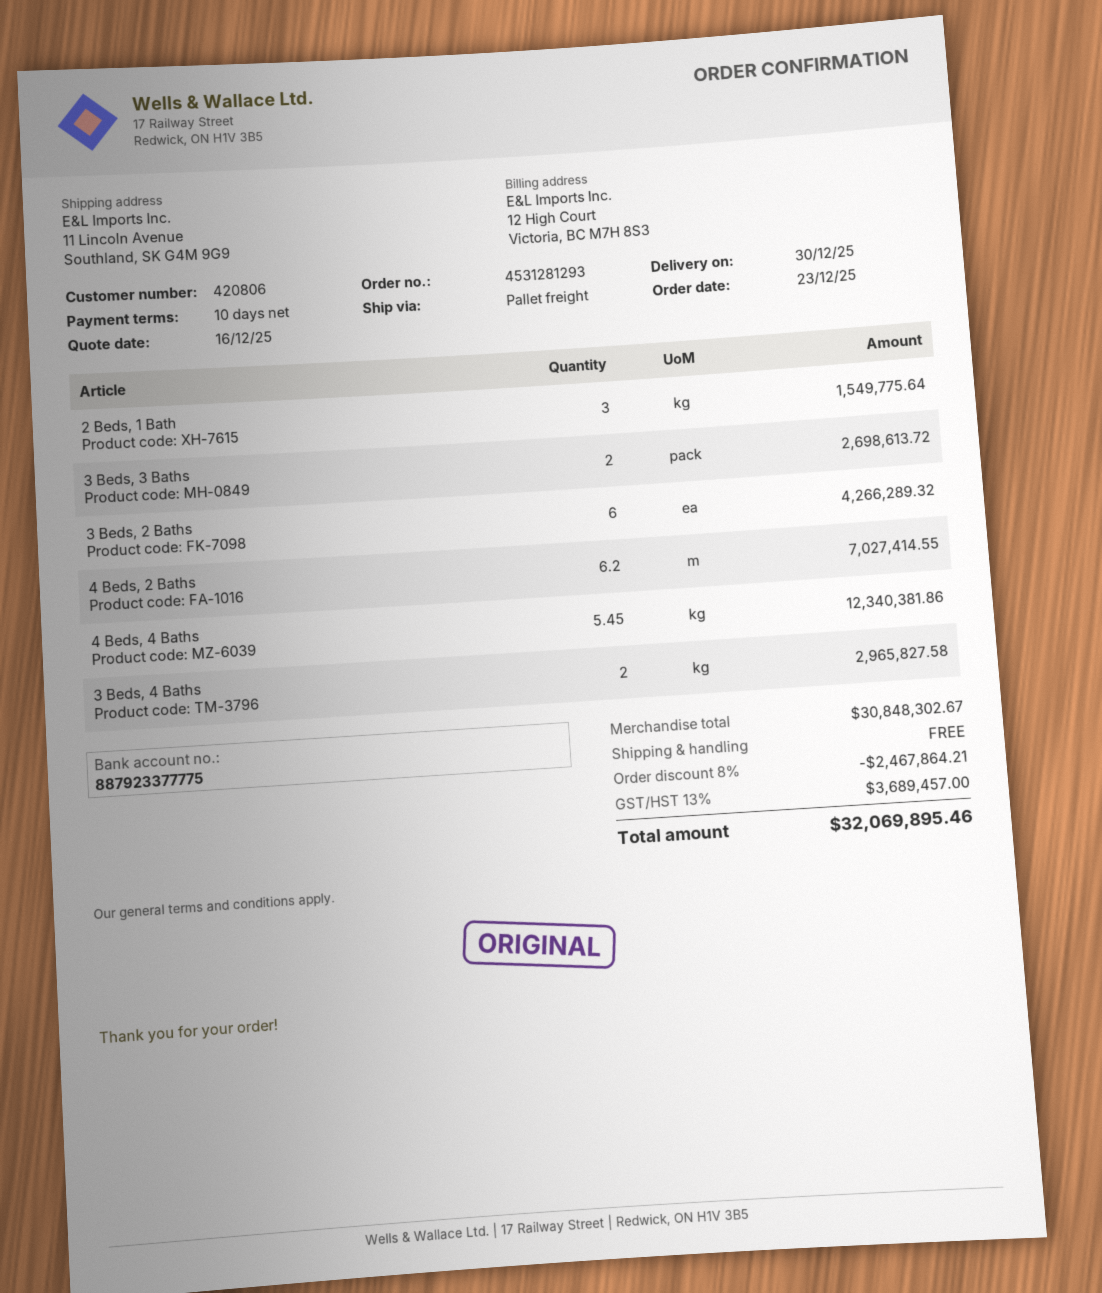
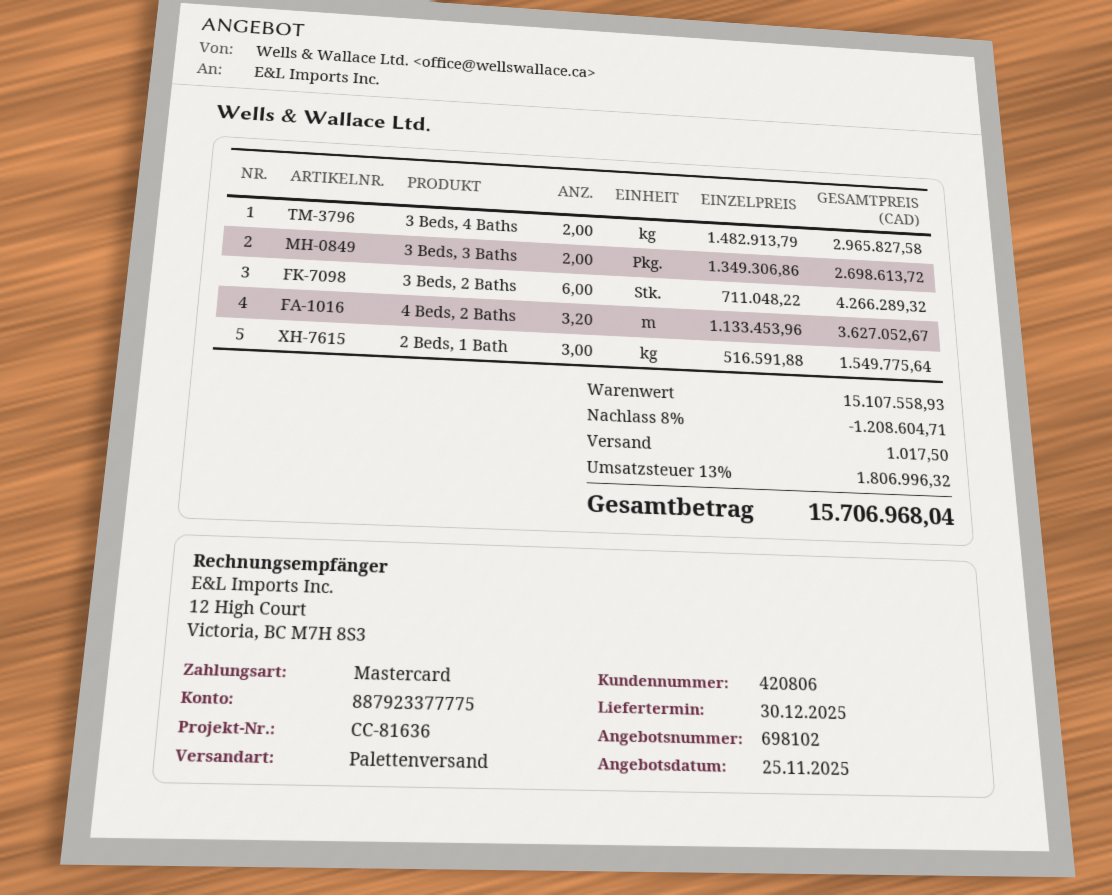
quote date: 2025-12-16 -> 2025-11-25
4 Beds, 2 Baths: 6.2 for 7027414.55 -> 3.2 for 3627052.67
4 Beds, 4 Baths: 5.45 for 12340381.86 -> none
subtotal: 30848302.67 -> 15107558.93
discount: 8% = 2467864.21 -> 8% = 1208604.71
shipping: 0.00 -> 1017.50
tax: 13% = 3689457.00 -> 13% = 1806996.32
total: 32069895.46 -> 15706968.04

